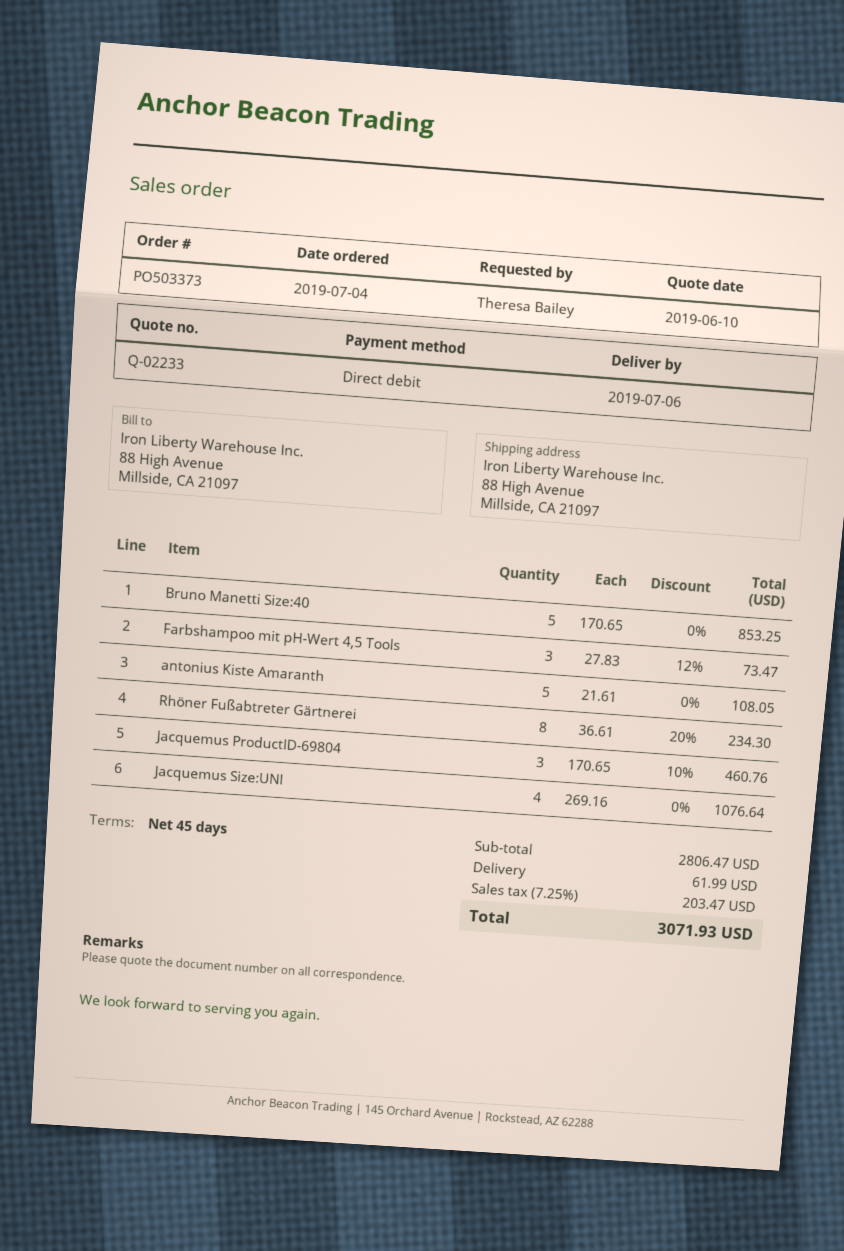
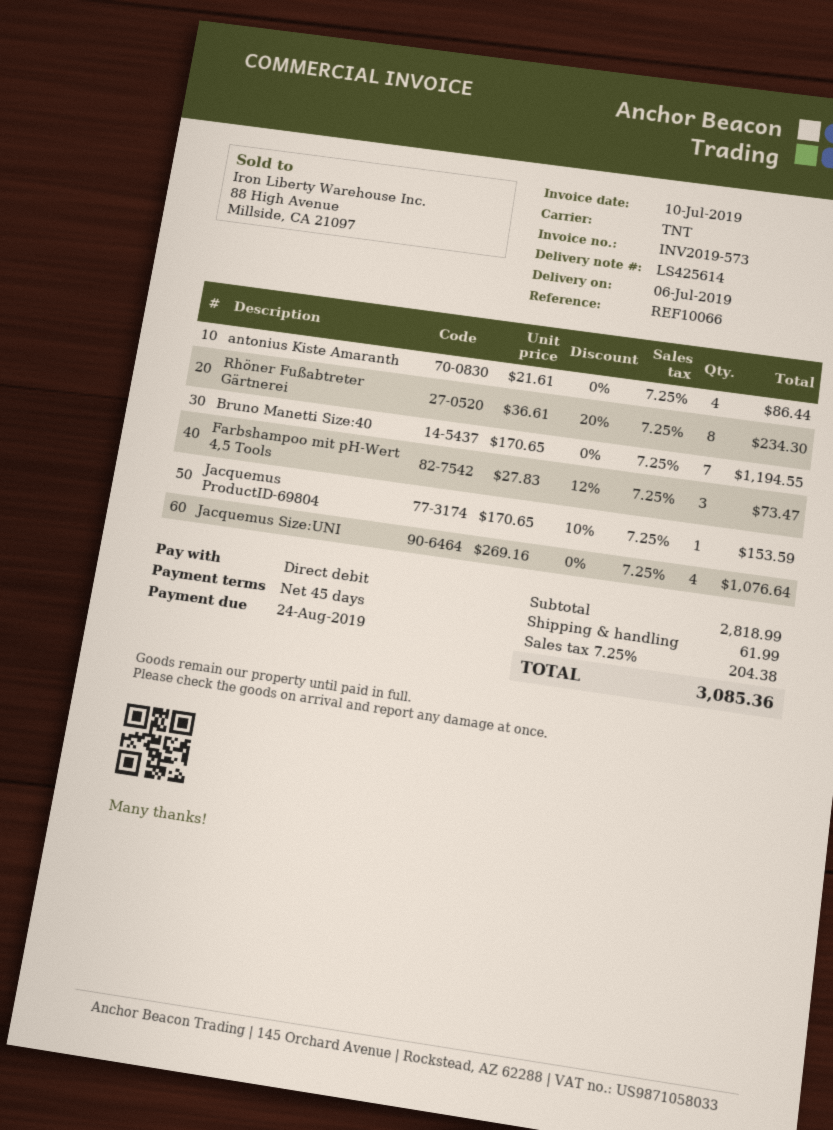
Bruno Manetti Size:40: 5 x 170.65 = 853.25 -> 7 x 170.65 = 1194.55
antonius Kiste Amaranth: 5 x 21.61 = 108.05 -> 4 x 21.61 = 86.44
Jacquemus ProductID-69804: 3 x 170.65 - 10% = 460.76 -> 1 x 170.65 - 10% = 153.59
subtotal: 2806.47 -> 2818.99
tax: 7.25% = 203.47 -> 7.25% = 204.38
total: 3071.93 -> 3085.36

